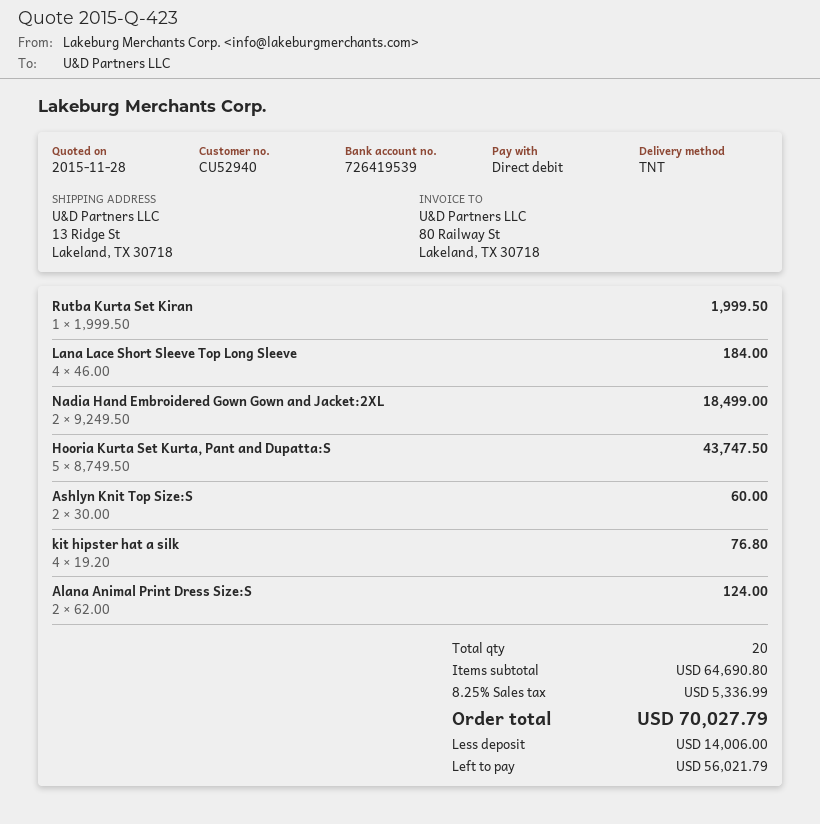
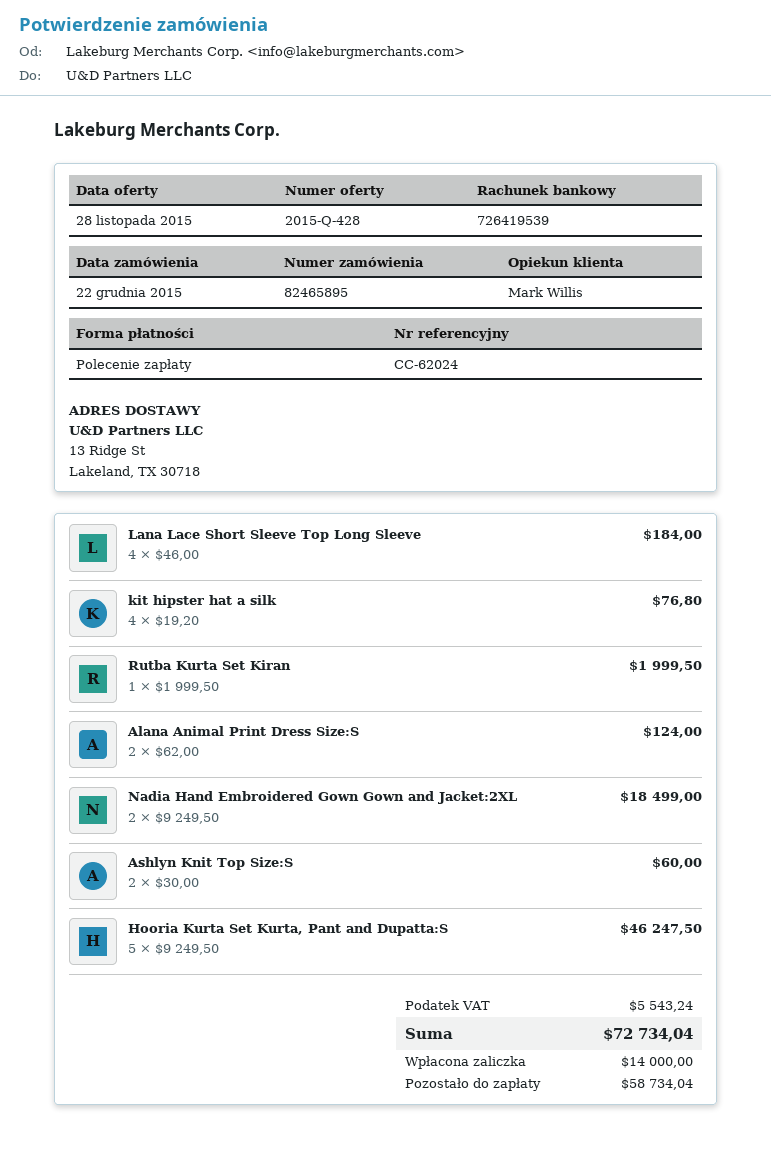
quote number: 2015-Q-423 -> 2015-Q-428
Hooria Kurta Set Kurta, Pant and Dupatta:S: 5 x 8749.50 = 43747.50 -> 5 x 9249.50 = 46247.50
tax: 5336.99 -> 5543.24
total: 70027.79 -> 72734.04
deposit: 14006.00 -> 14000.00
balance: 56021.79 -> 58734.04

